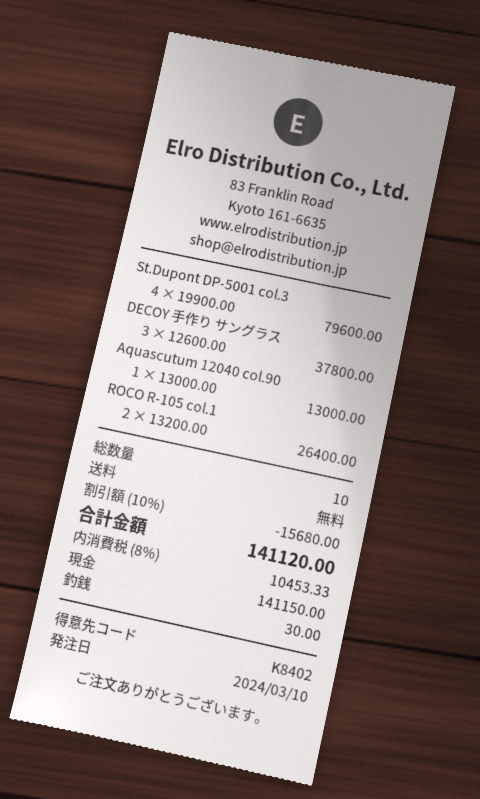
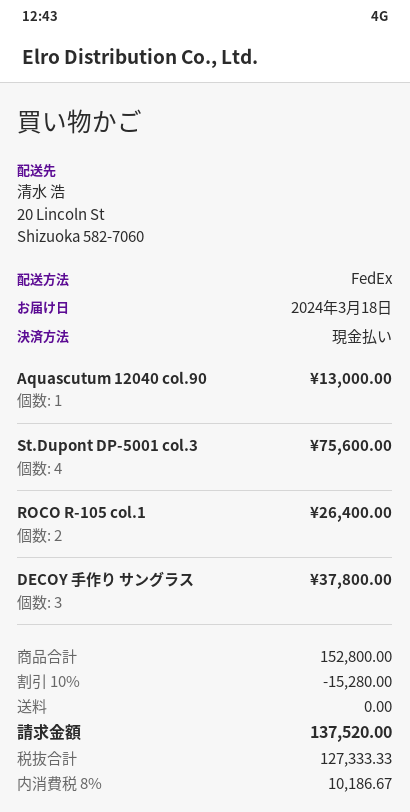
St.Dupont DP-5001 col.3: 4 for 79600.00 -> 4 for 75600.00
discount: 10% = 15680.00 -> 10% = 15280.00
tax: 8% = 10453.33 -> 8% = 10186.67
total: 141120.00 -> 137520.00

